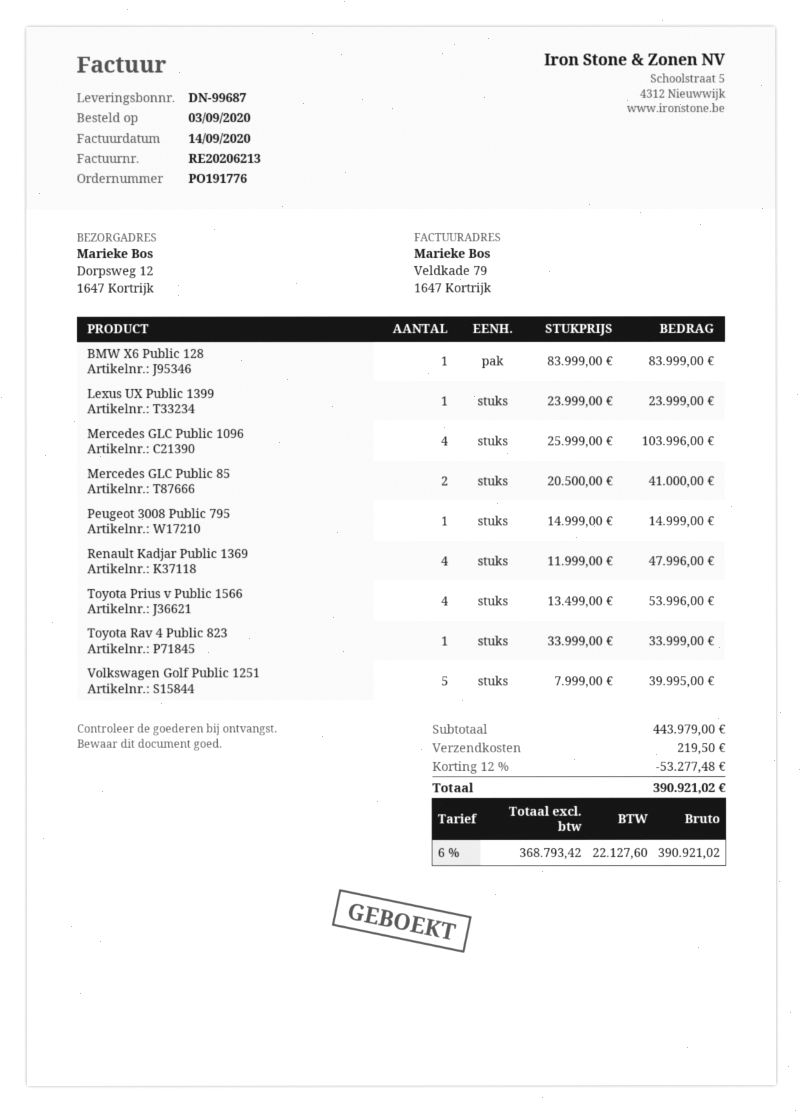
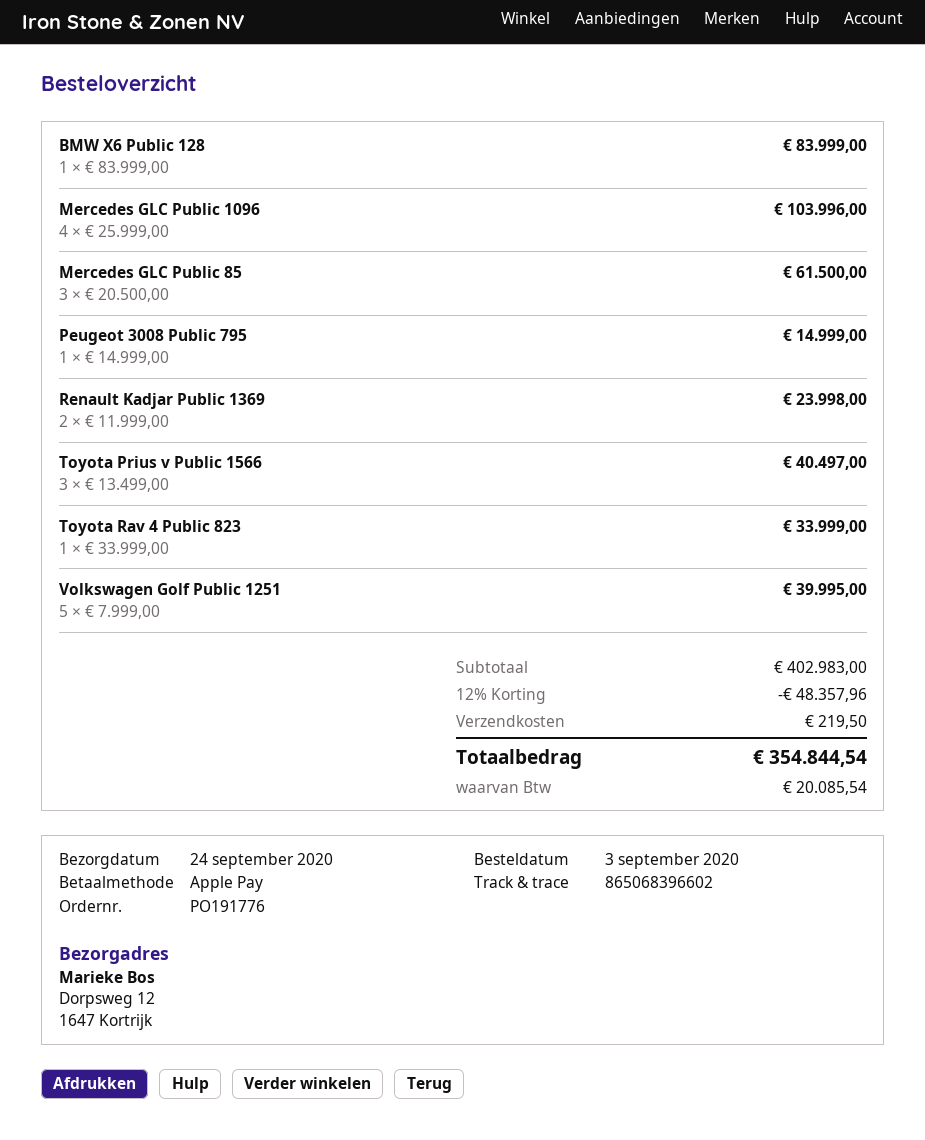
Lexus UX Public 1399: 1 x 23999.00 = 23999.00 -> none
Mercedes GLC Public 85: 2 x 20500.00 = 41000.00 -> 3 x 20500.00 = 61500.00
Renault Kadjar Public 1369: 4 x 11999.00 = 47996.00 -> 2 x 11999.00 = 23998.00
Toyota Prius v Public 1566: 4 x 13499.00 = 53996.00 -> 3 x 13499.00 = 40497.00
subtotal: 443979.00 -> 402983.00
discount: 12% = 53277.48 -> 12% = 48357.96
tax: 22127.60 -> 20085.54
total: 390921.02 -> 354844.54

